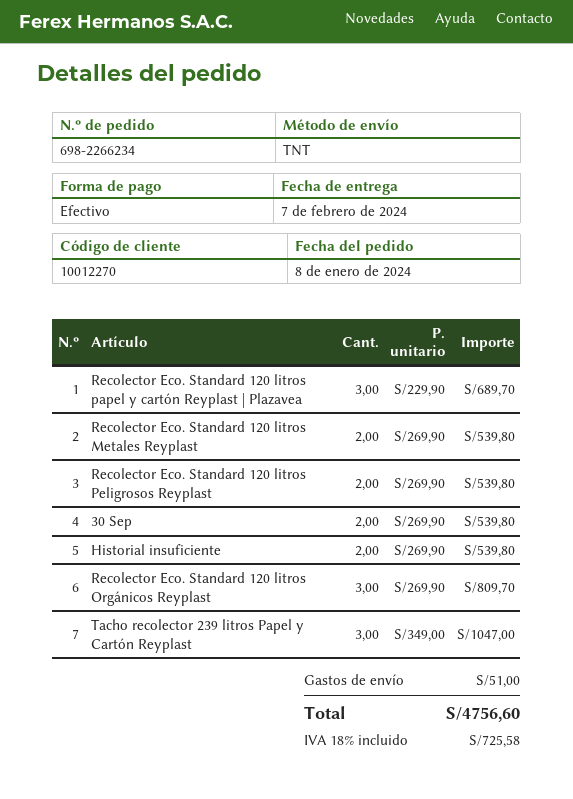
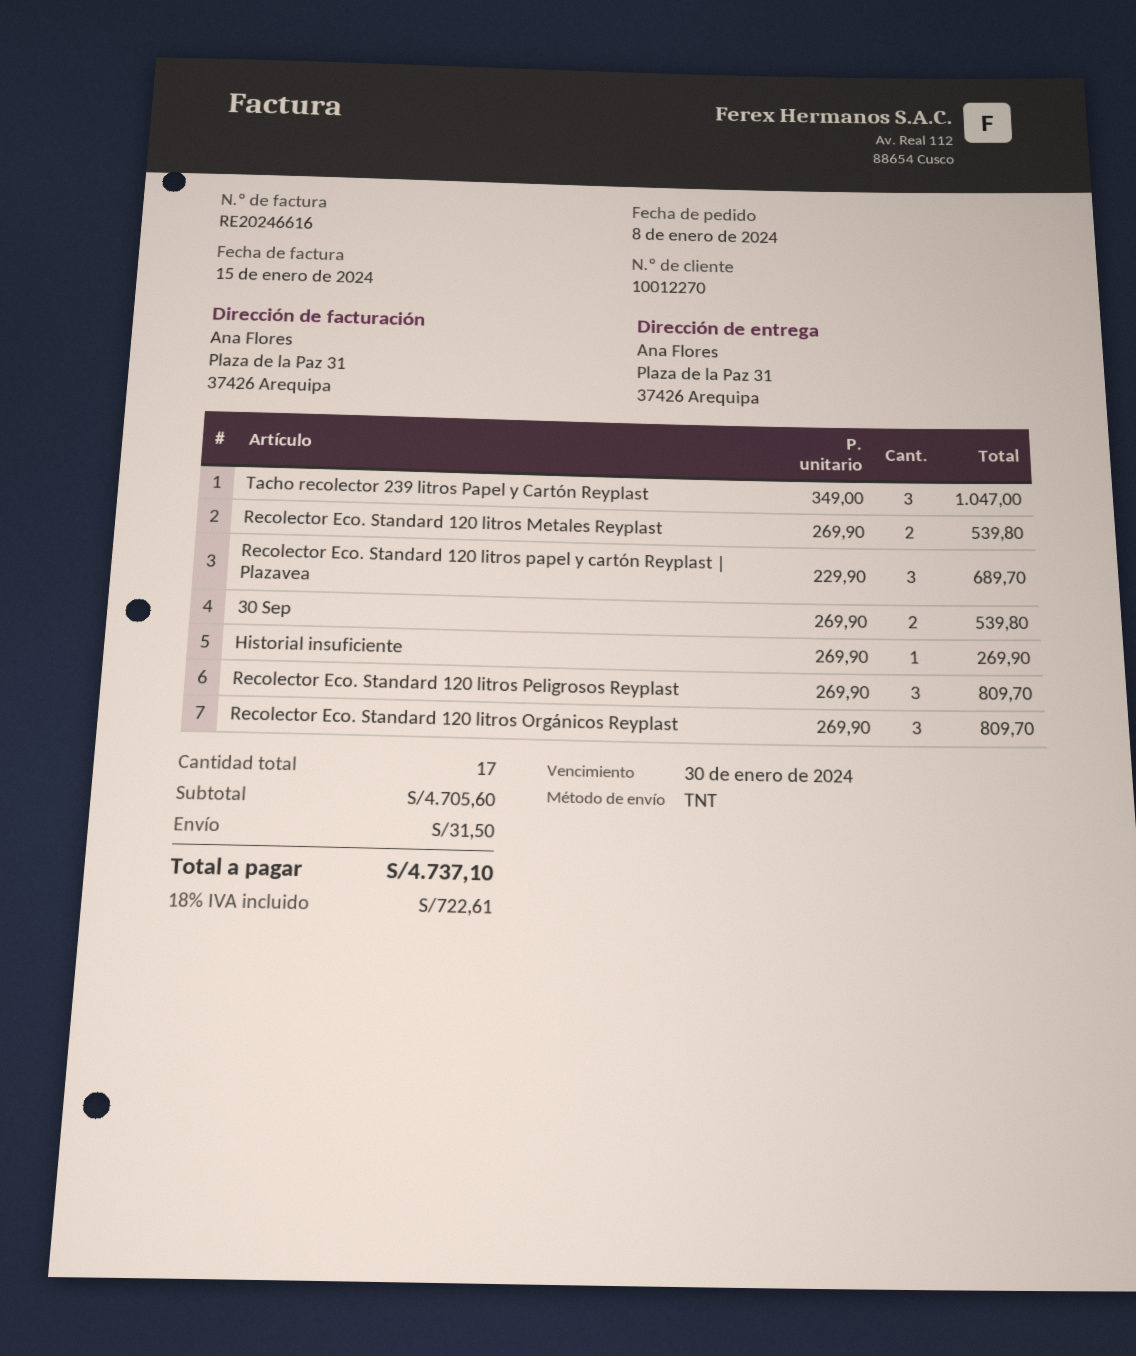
Recolector Eco. Standard 120 litros Peligrosos Reyplast: 2 x 269.90 = 539.80 -> 3 x 269.90 = 809.70
Historial insuficiente: 2 x 269.90 = 539.80 -> 1 x 269.90 = 269.90
shipping: 51.00 -> 31.50
tax: 18% = 725.58 -> 18% = 722.61
total: 4756.60 -> 4737.10

